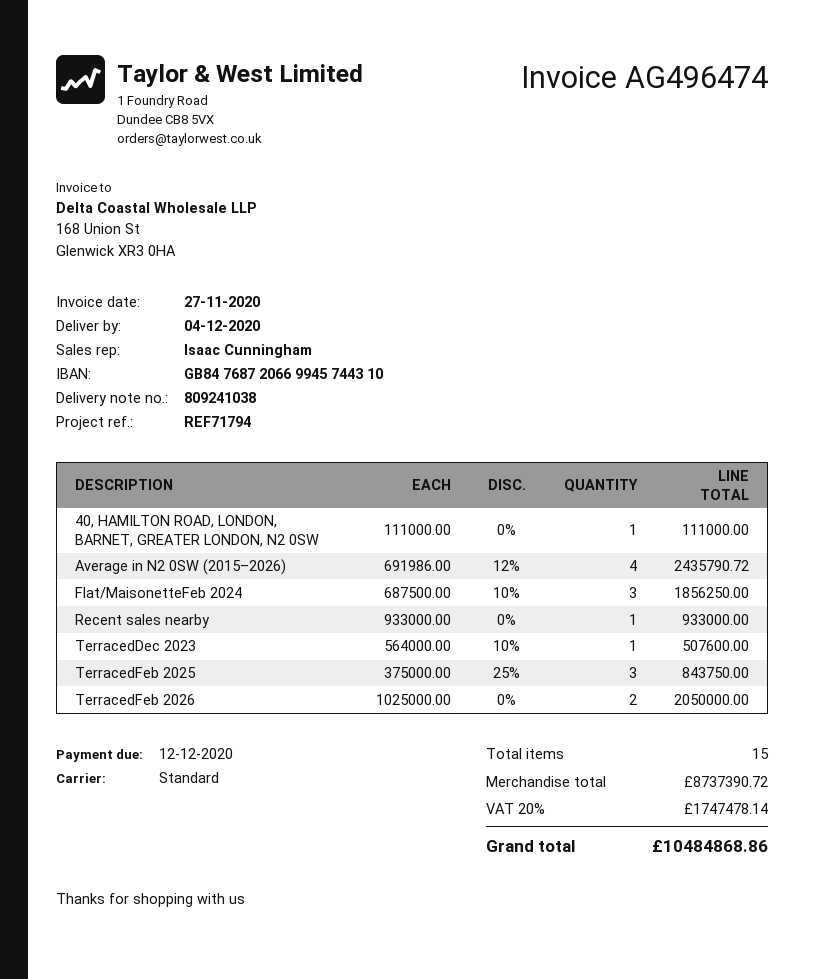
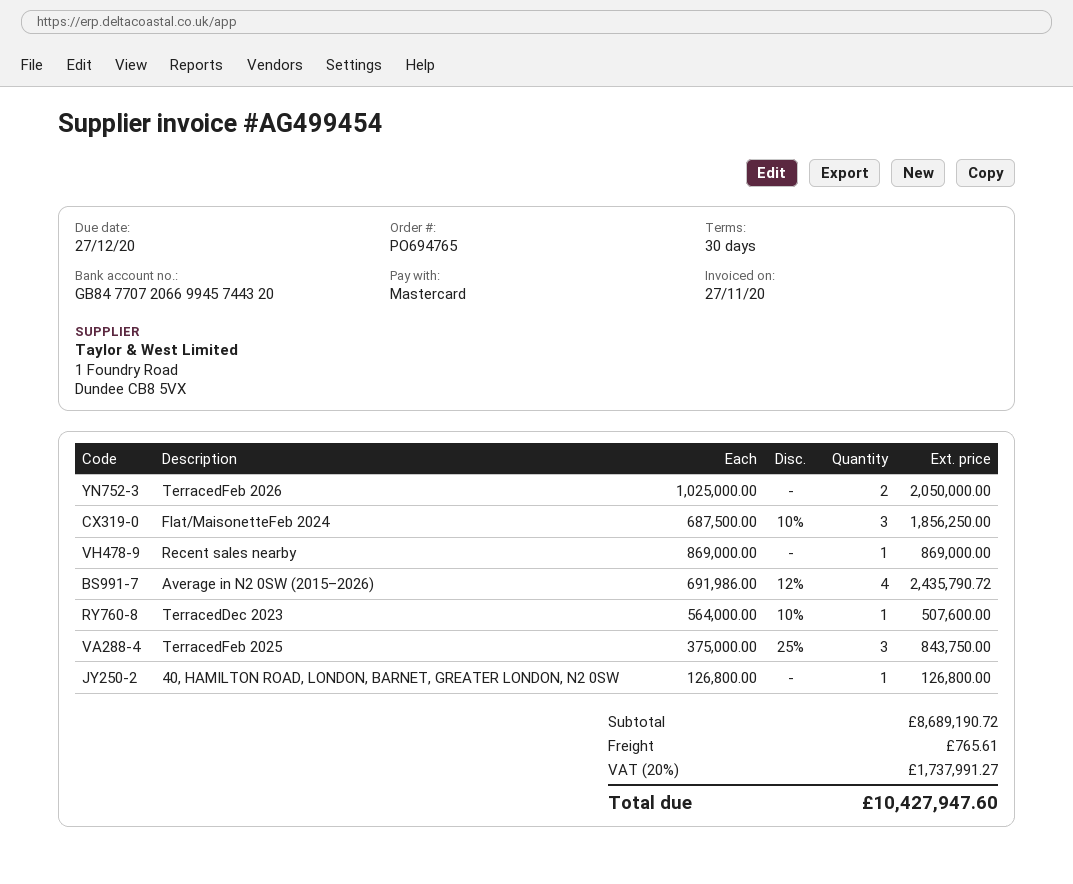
invoice number: AG496474 -> AG499454
due date: 2020-12-12 -> 2020-12-27
bank account: GB84768720669945744310 -> GB84770720669945744320
40, HAMILTON ROAD, LONDON, BARNET, GREATER LONDON, N2 0SW: 1 x 111000.00 = 111000.00 -> 1 x 126800.00 = 126800.00
Recent sales nearby: 1 x 933000.00 = 933000.00 -> 1 x 869000.00 = 869000.00
subtotal: 8737390.72 -> 8689190.72
shipping: none -> 765.61
tax: 20% = 1747478.14 -> 20% = 1737991.27
total: 10484868.86 -> 10427947.60

